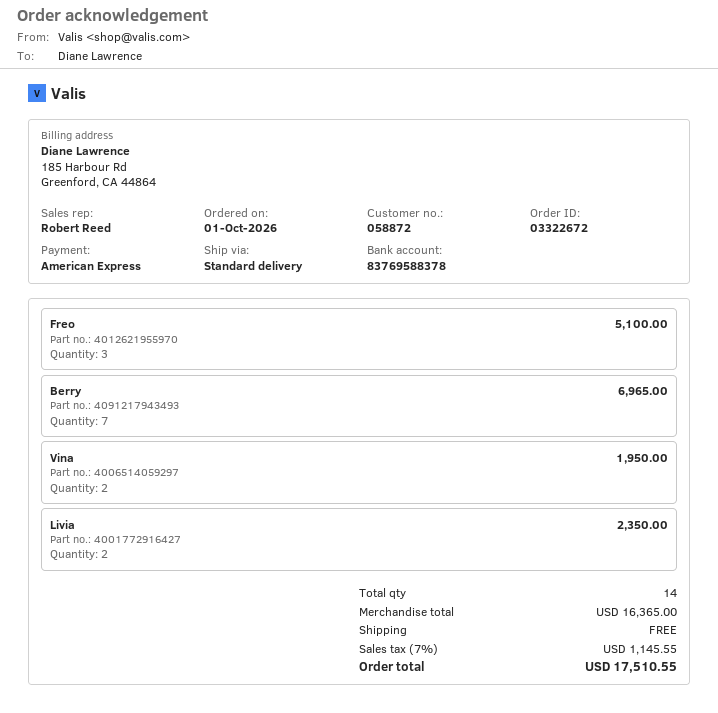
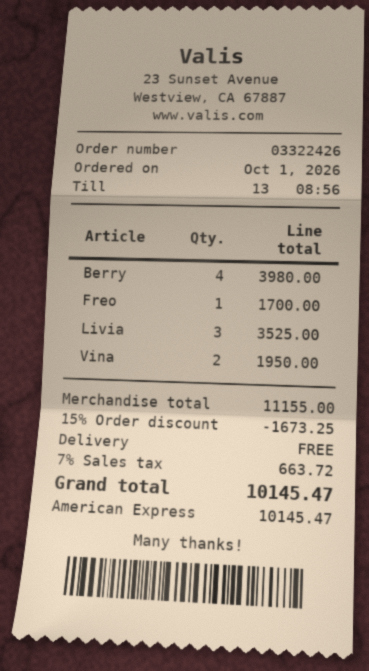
order number: 03322672 -> 03322426
Freo: 3 for 5100.00 -> 1 for 1700.00
Berry: 7 for 6965.00 -> 4 for 3980.00
Livia: 2 for 2350.00 -> 3 for 3525.00
subtotal: 16365.00 -> 11155.00
discount: none -> 15% = 1673.25
tax: 7% = 1145.55 -> 7% = 663.72
total: 17510.55 -> 10145.47

